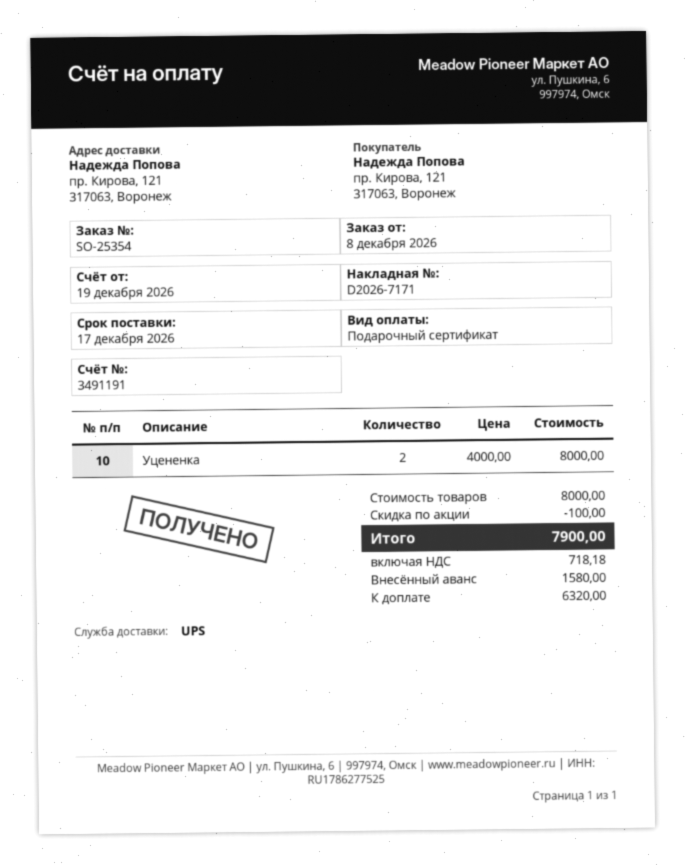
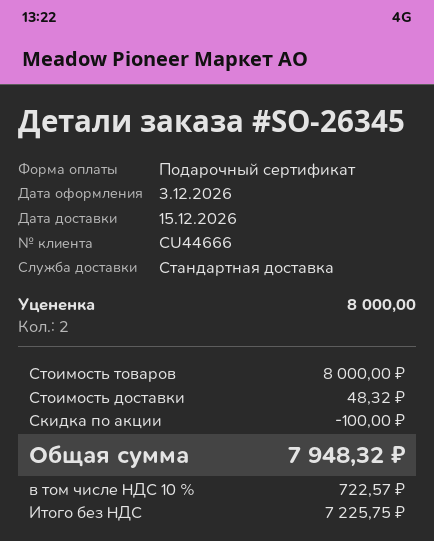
order number: SO-25354 -> SO-26345
order date: 2026-12-08 -> 2026-12-03
delivery date: 2026-12-17 -> 2026-12-15
shipping method: UPS -> standard
shipping: none -> 48.32
tax: 718.18 -> 722.57
total: 7900.00 -> 7948.32

